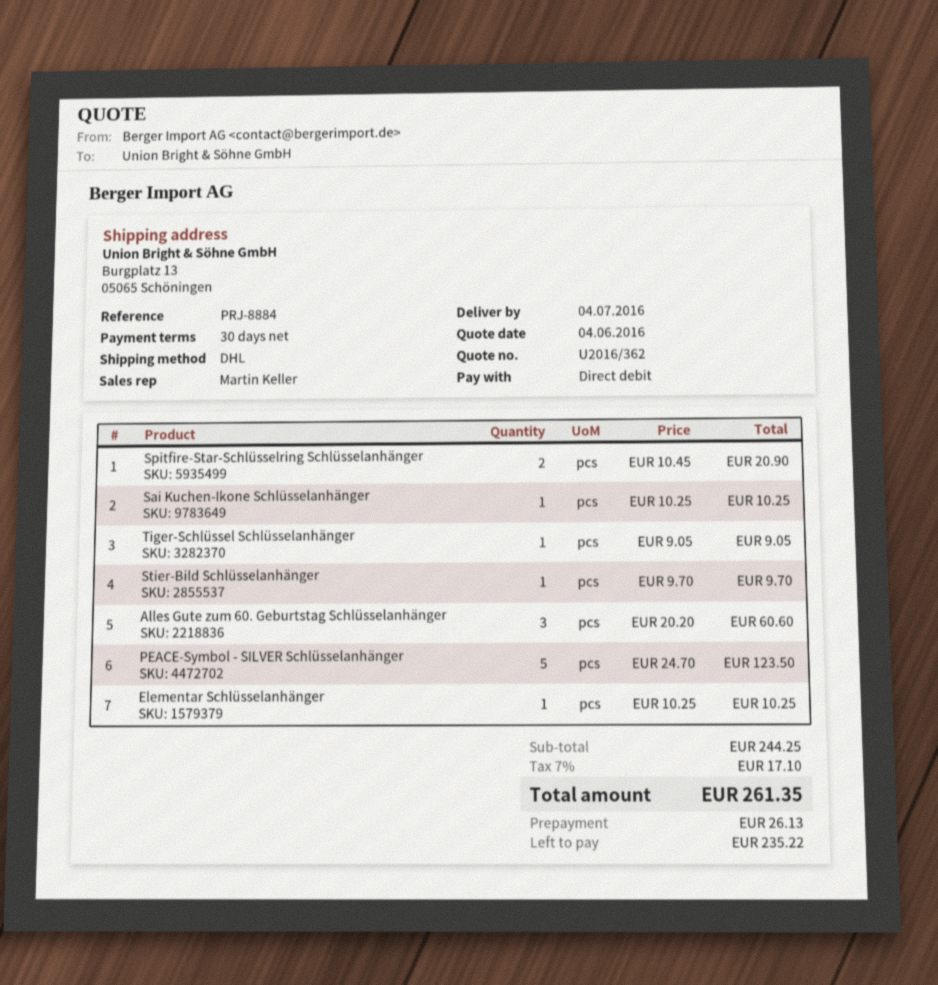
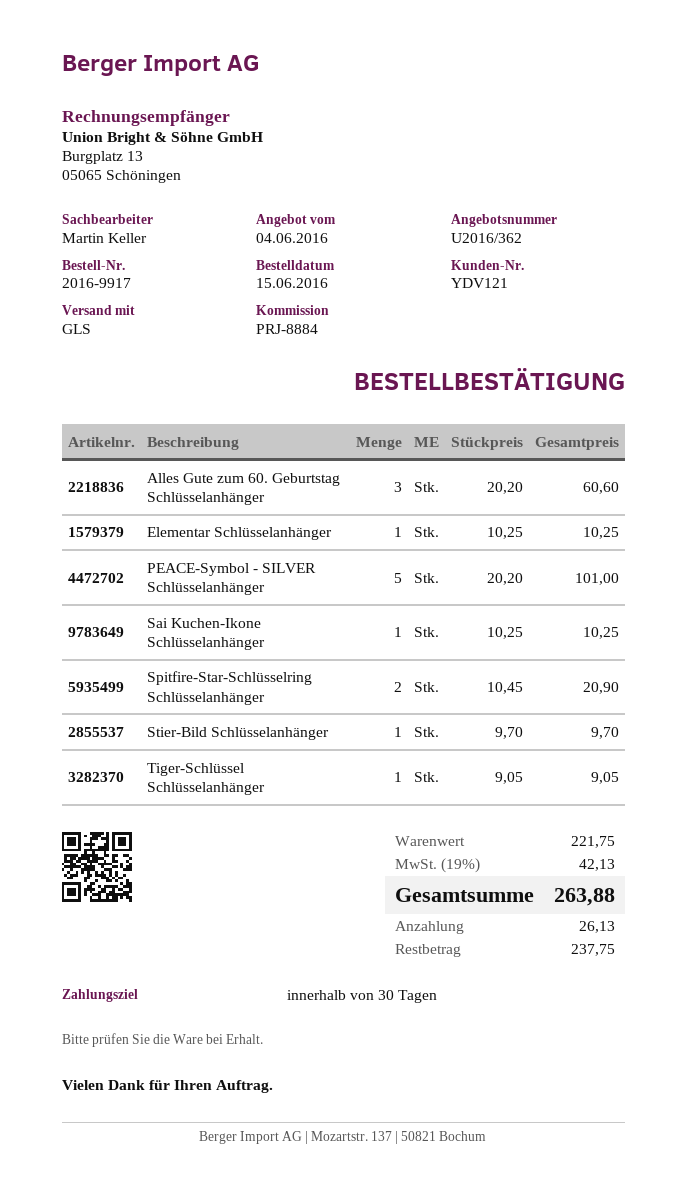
shipping method: DHL -> GLS
PEACE-Symbol - SILVER Schlüsselanhänger: 5 x 24.70 = 123.50 -> 5 x 20.20 = 101.00
subtotal: 244.25 -> 221.75
tax: 7% = 17.10 -> 19% = 42.13
total: 261.35 -> 263.88
balance: 235.22 -> 237.75

